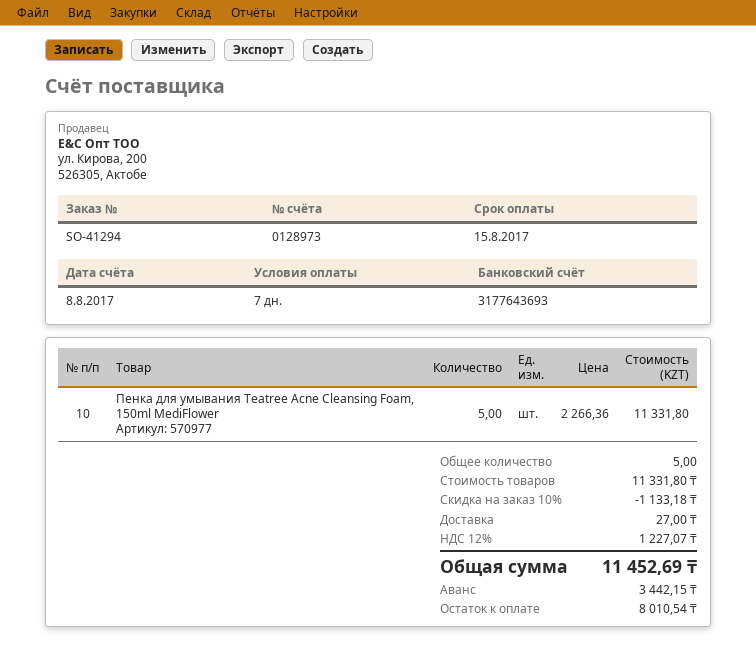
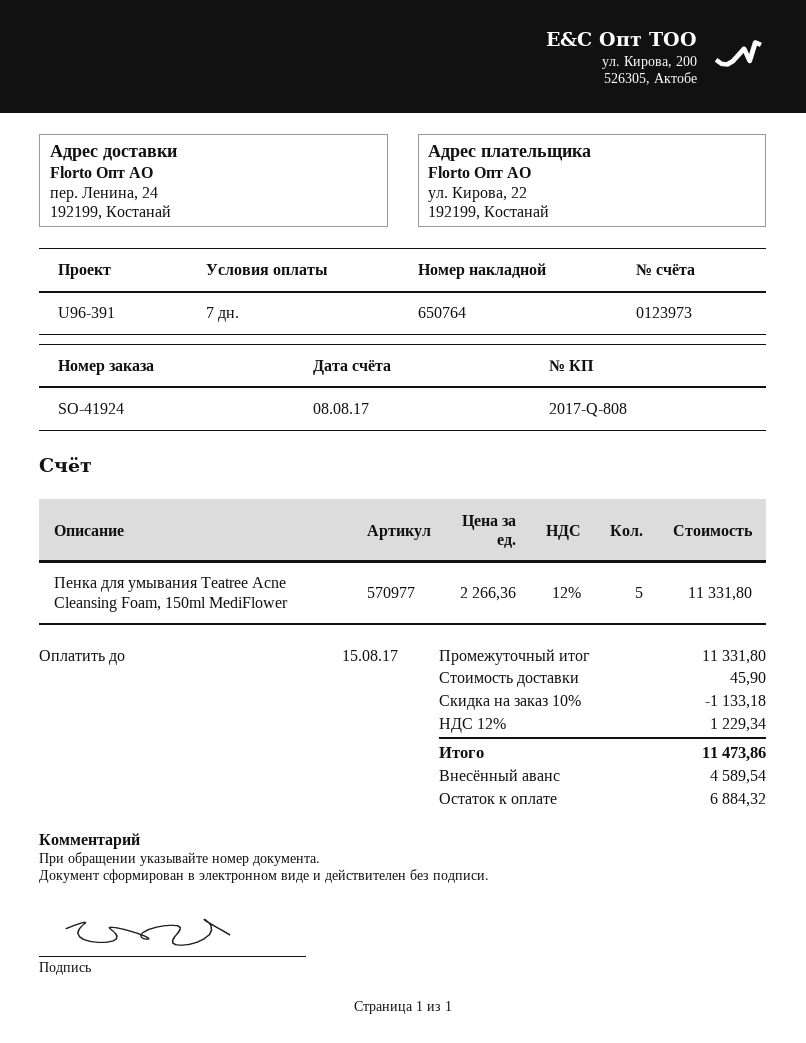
order number: SO-41294 -> SO-41924
invoice number: 0128973 -> 0123973
shipping: 27.00 -> 45.90
tax: 12% = 1227.07 -> 12% = 1229.34
total: 11452.69 -> 11473.86
deposit: 3442.15 -> 4589.54
balance: 8010.54 -> 6884.32

